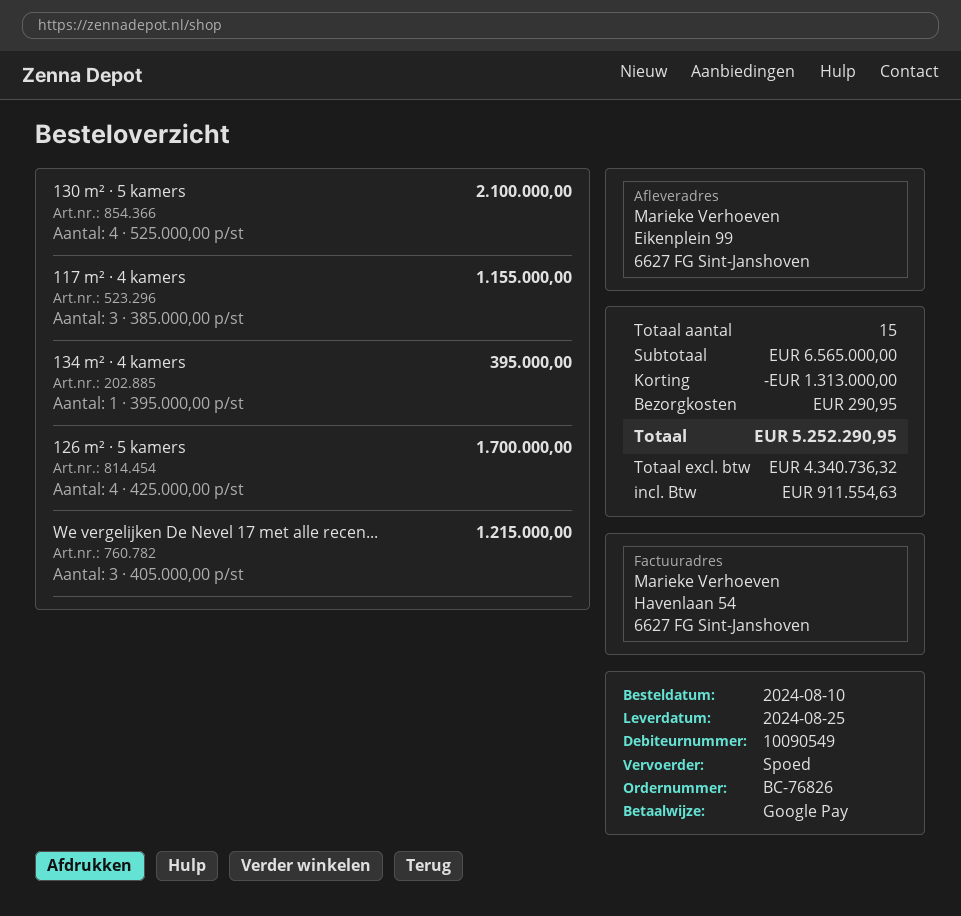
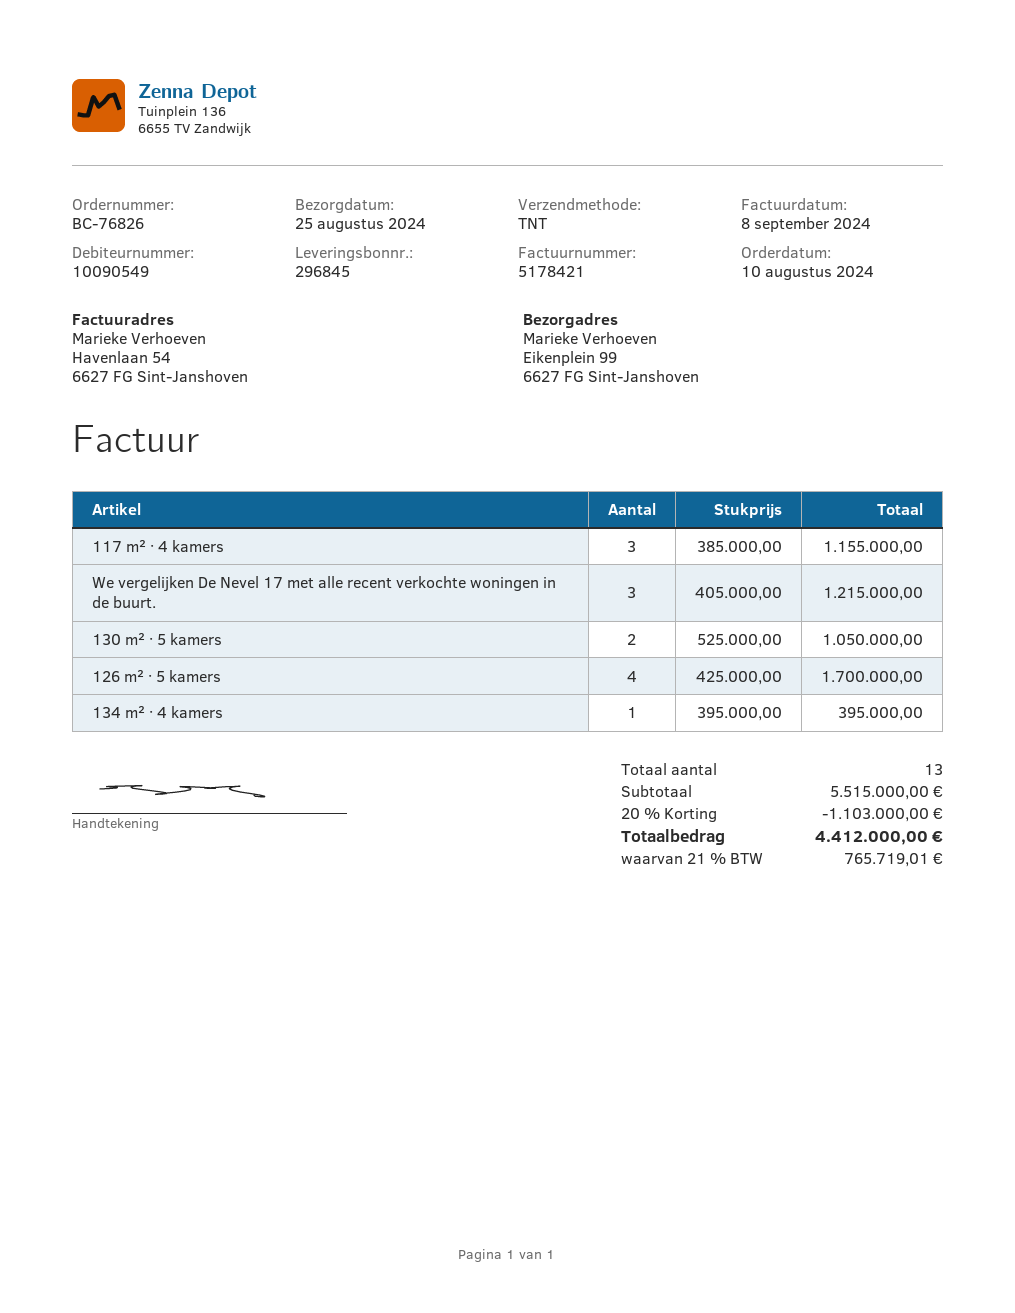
shipping method: express -> TNT
130 m² · 5 kamers: 4 x 525000.00 = 2100000.00 -> 2 x 525000.00 = 1050000.00
total quantity: 15 -> 13
subtotal: 6565000.00 -> 5515000.00
discount: 1313000.00 -> 1103000.00
shipping: 290.95 -> none
tax: 911554.63 -> 765719.01
total: 5252290.95 -> 4412000.00

